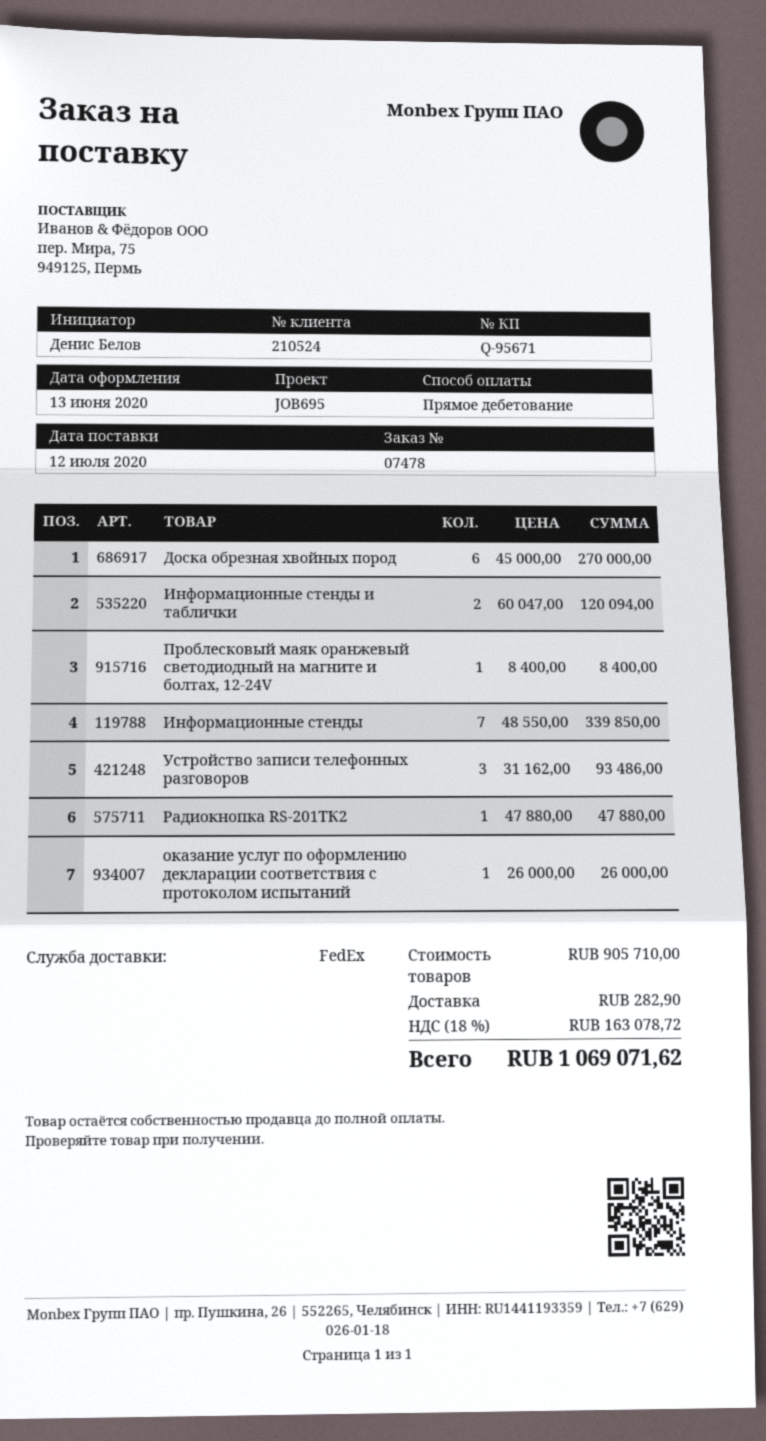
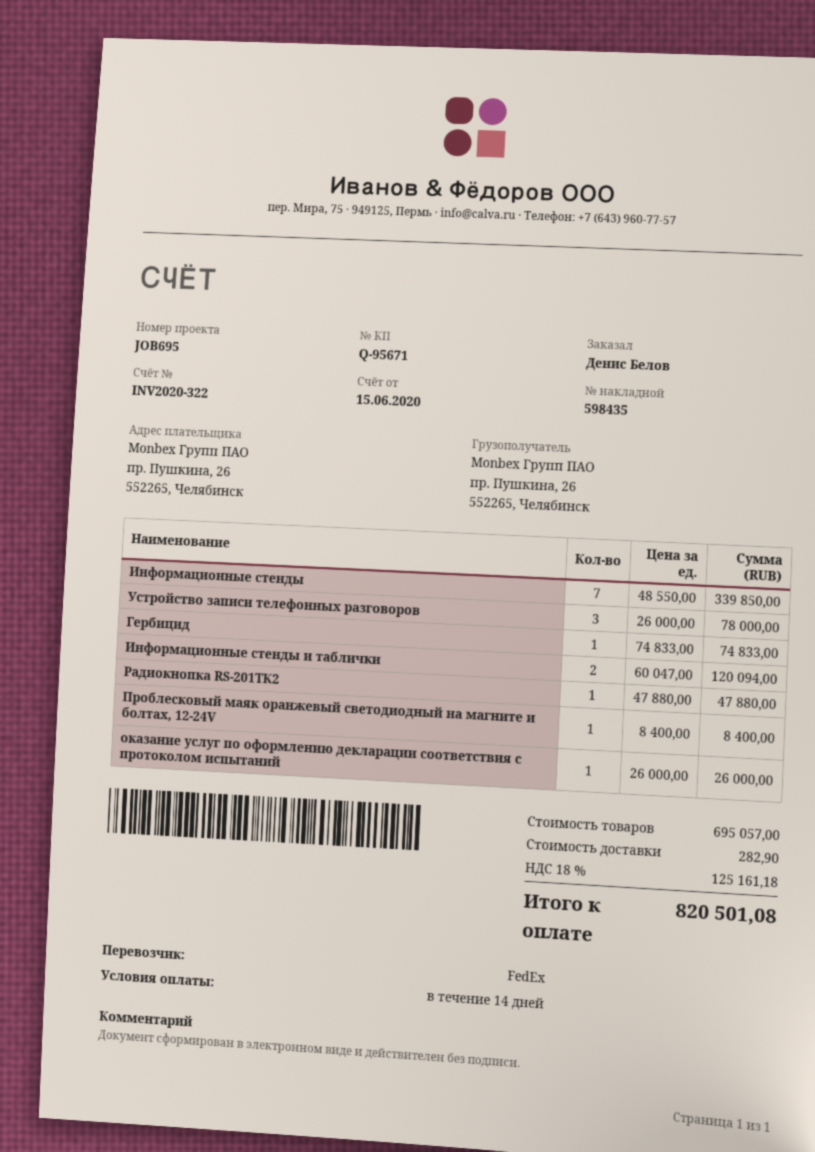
Доска обрезная хвойных пород: 6 x 45000.00 = 270000.00 -> none
Устройство записи телефонных разговоров: 3 x 31162.00 = 93486.00 -> 3 x 26000.00 = 78000.00
Гербицид: none -> 1 x 74833.00 = 74833.00
subtotal: 905710.00 -> 695057.00
tax: 18% = 163078.72 -> 18% = 125161.18
total: 1069071.62 -> 820501.08

